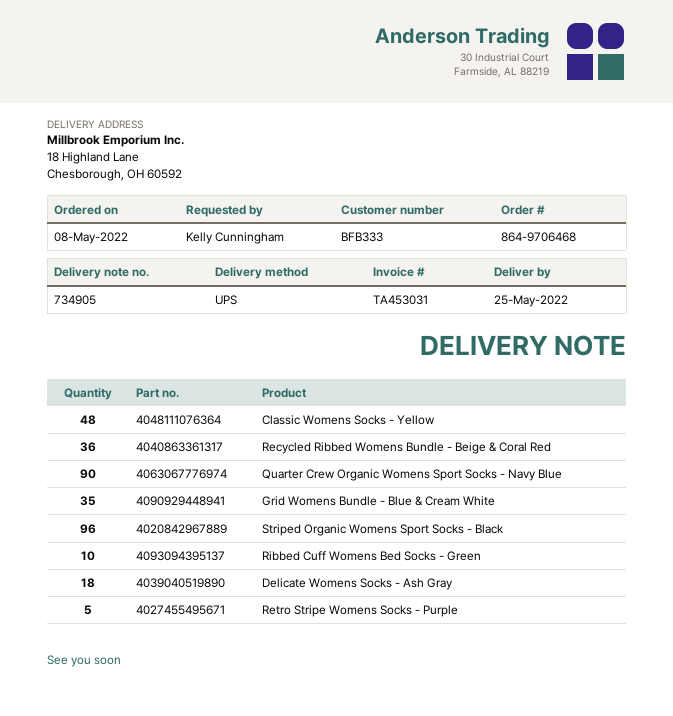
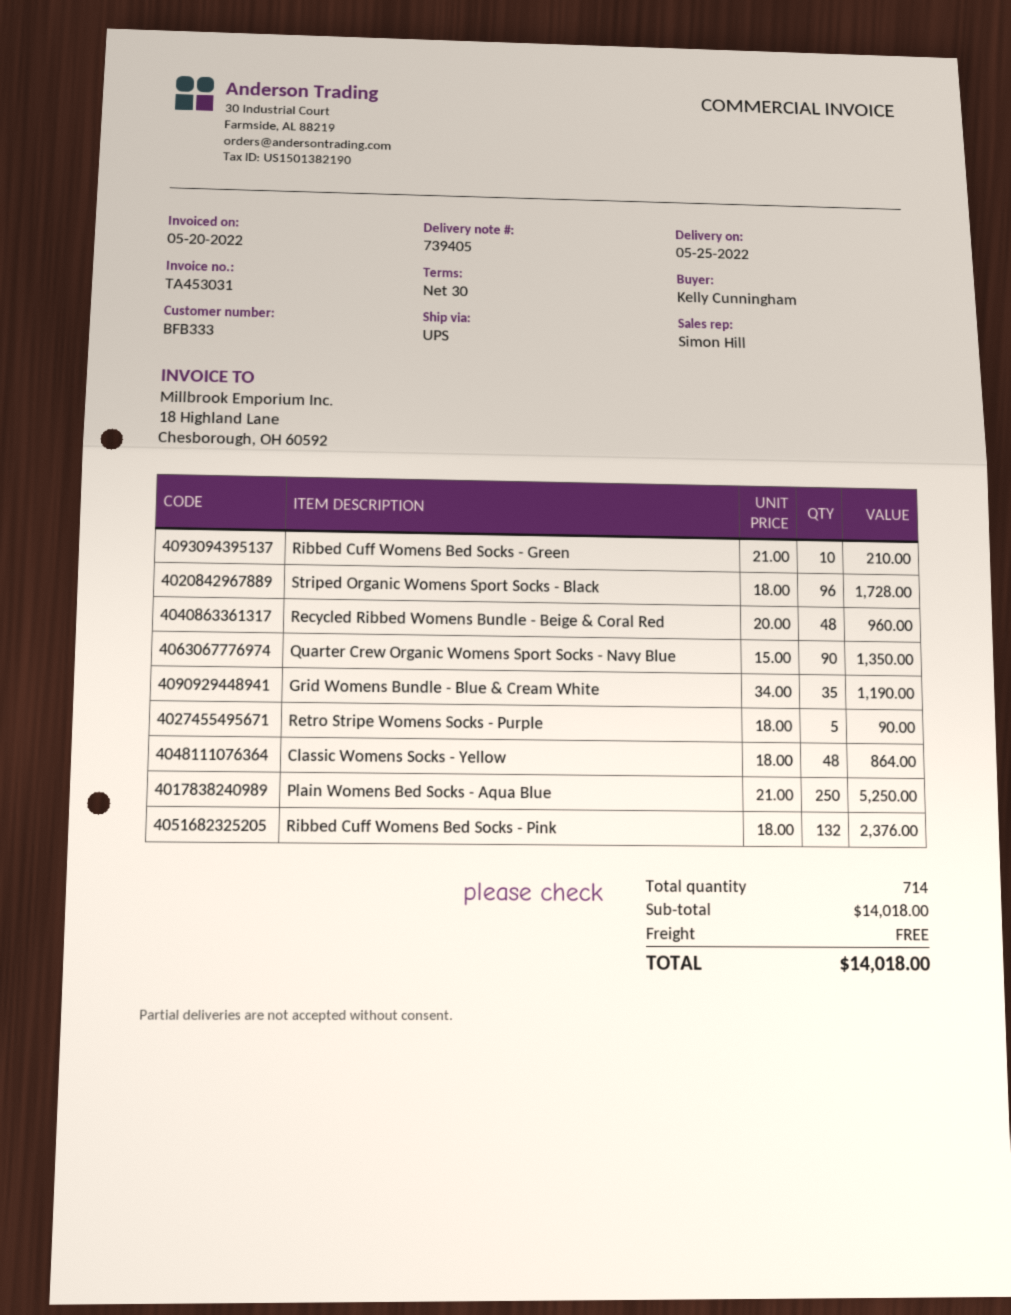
delivery note number: 734905 -> 739405
Recycled Ribbed Womens Bundle - Beige & Coral Red: 36 -> 48
Delicate Womens Socks - Ash Gray: 18 -> none
Plain Womens Bed Socks - Aqua Blue: none -> 250
Ribbed Cuff Womens Bed Socks - Pink: none -> 132

